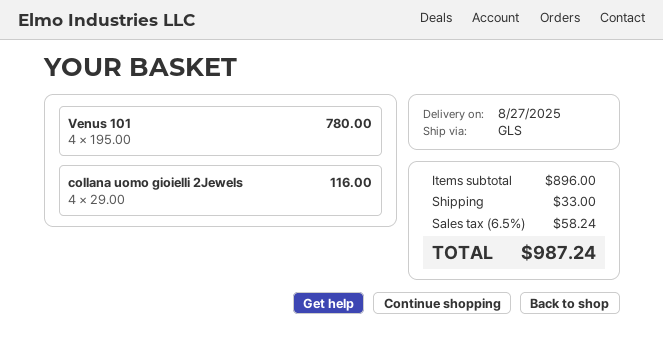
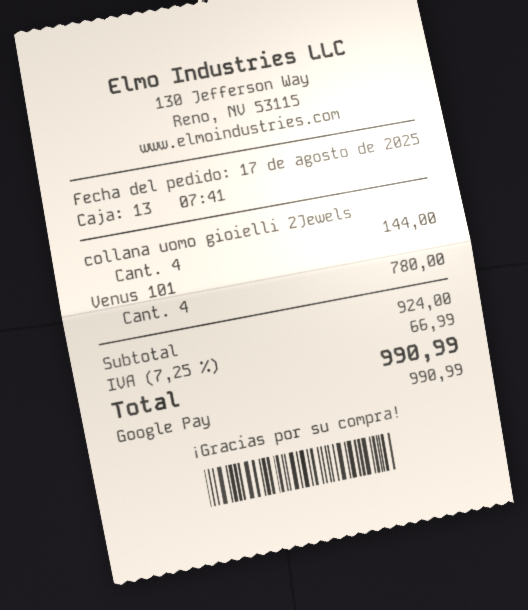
collana uomo gioielli 2Jewels: 4 for 116.00 -> 4 for 144.00
subtotal: 896.00 -> 924.00
shipping: 33.00 -> none
tax: 6.5% = 58.24 -> 7.25% = 66.99
total: 987.24 -> 990.99

